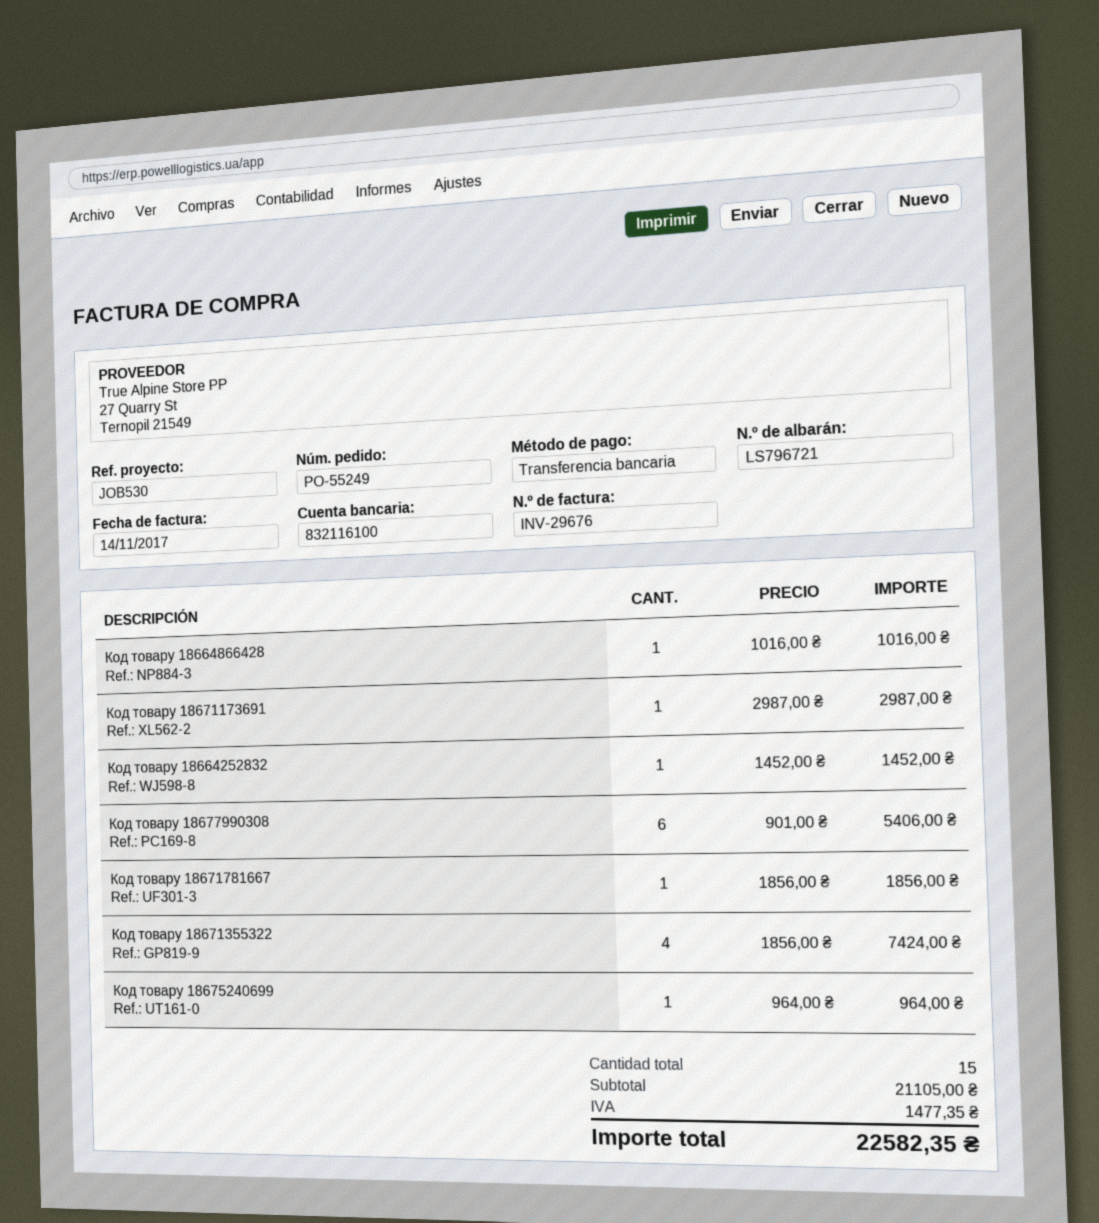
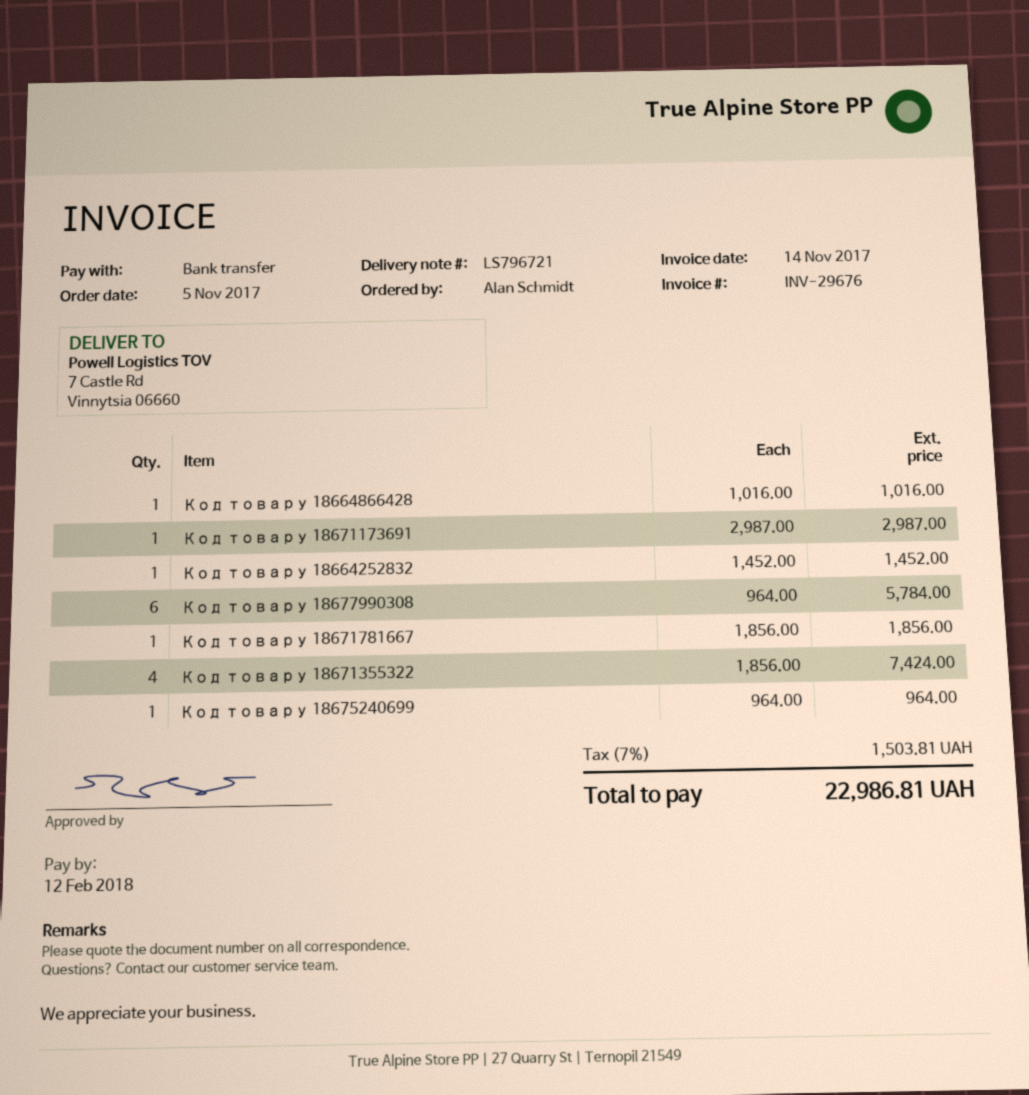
Код товару 18677990308: 6 x 901.00 = 5406.00 -> 6 x 964.00 = 5784.00
tax: 1477.35 -> 1503.81
total: 22582.35 -> 22986.81

